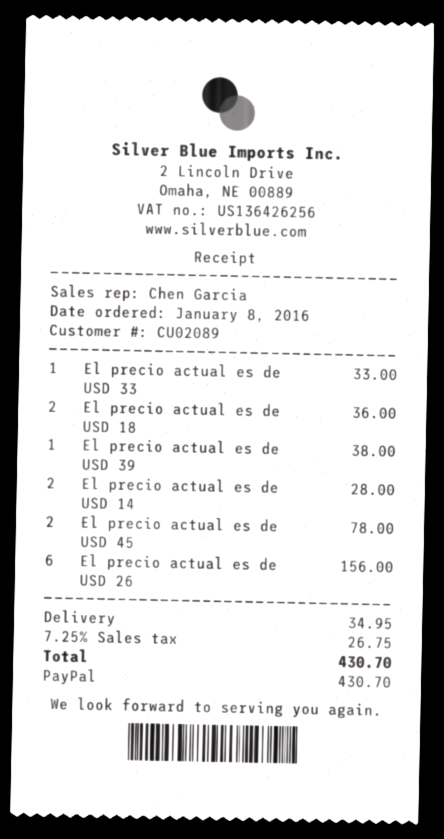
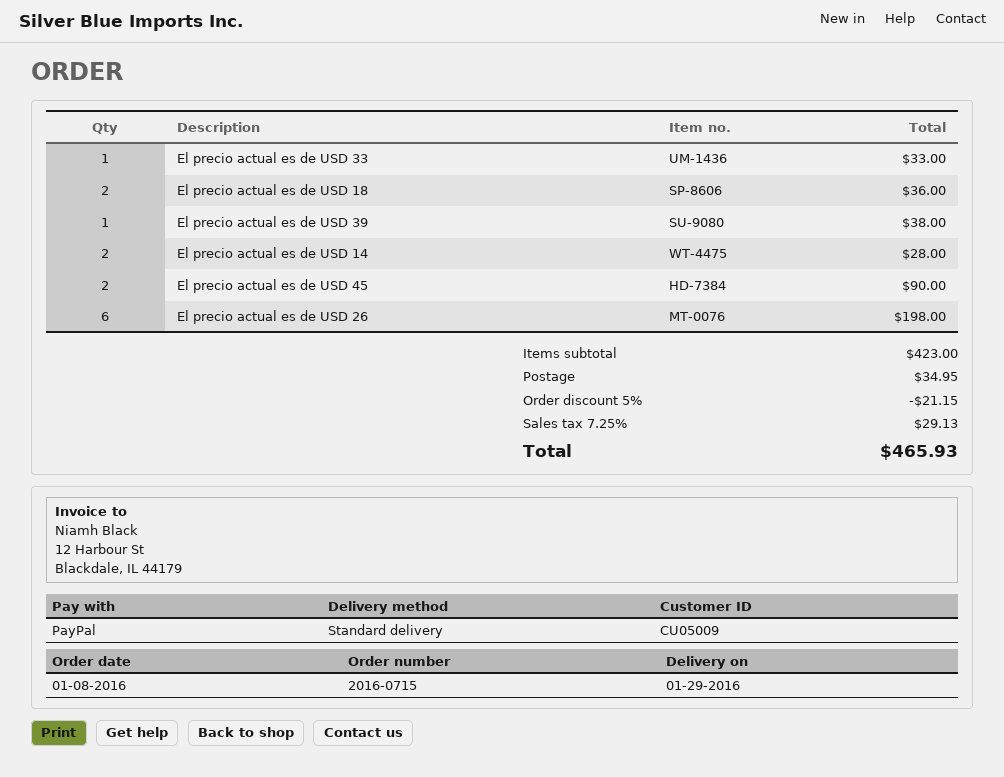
customer number: CU02089 -> CU05009
El precio actual es de USD 45: 2 for 78.00 -> 2 for 90.00
El precio actual es de USD 26: 6 for 156.00 -> 6 for 198.00
discount: none -> 5% = 21.15
tax: 7.25% = 26.75 -> 7.25% = 29.13
total: 430.70 -> 465.93

